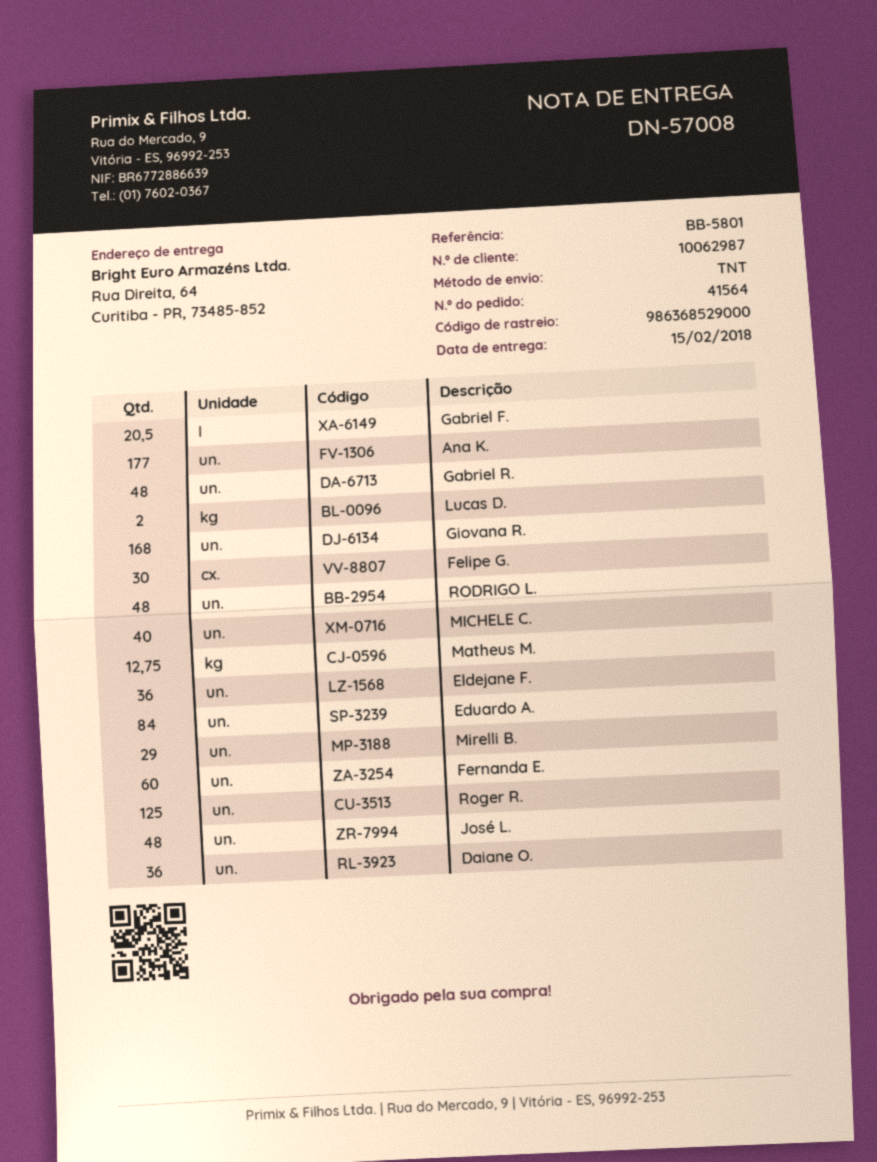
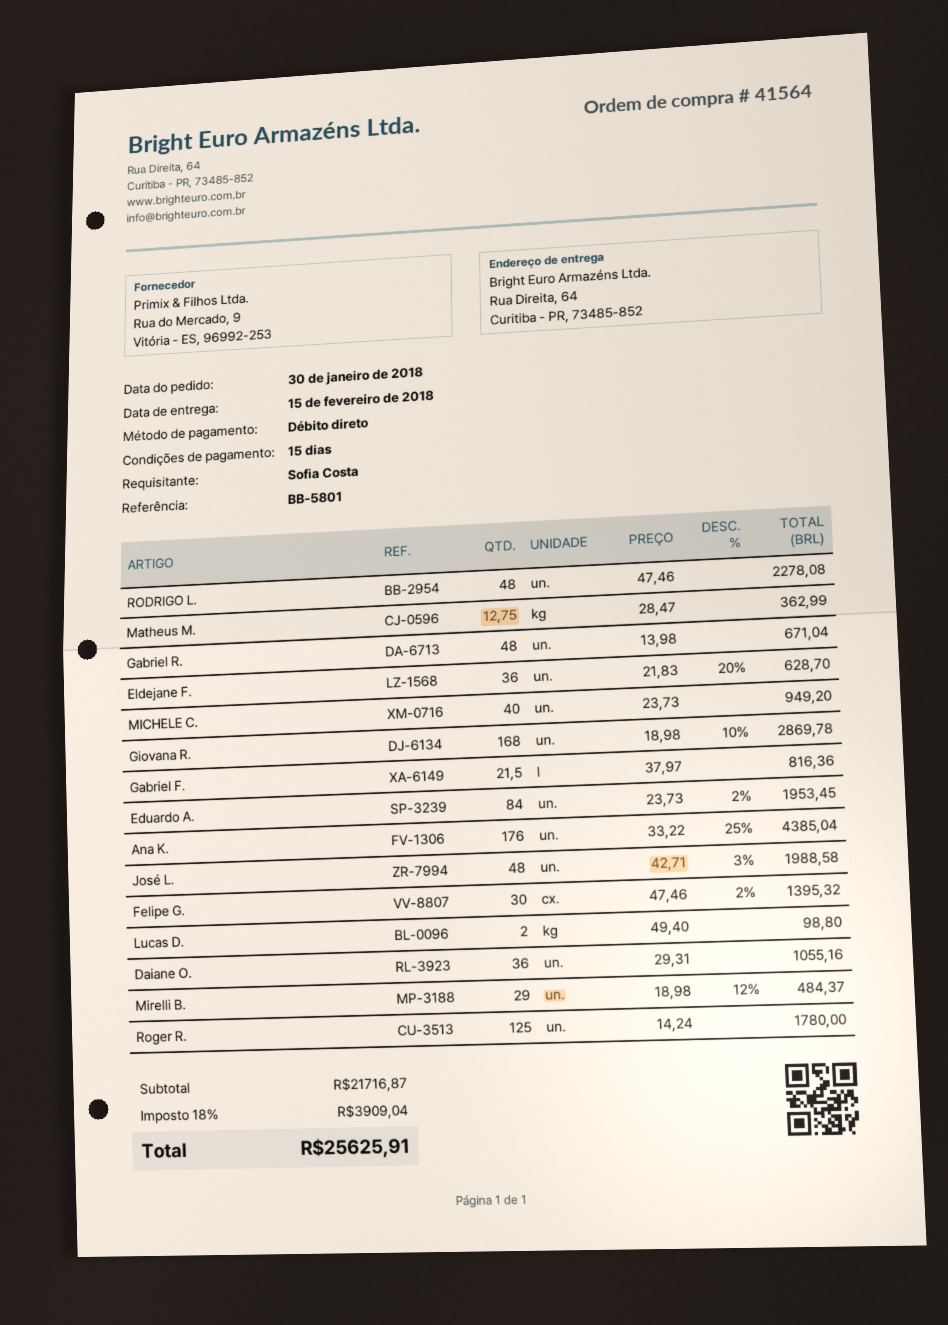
Gabriel F.: 20.5 -> 21.5
Ana K.: 177 -> 176
Fernanda E.: 60 -> none

